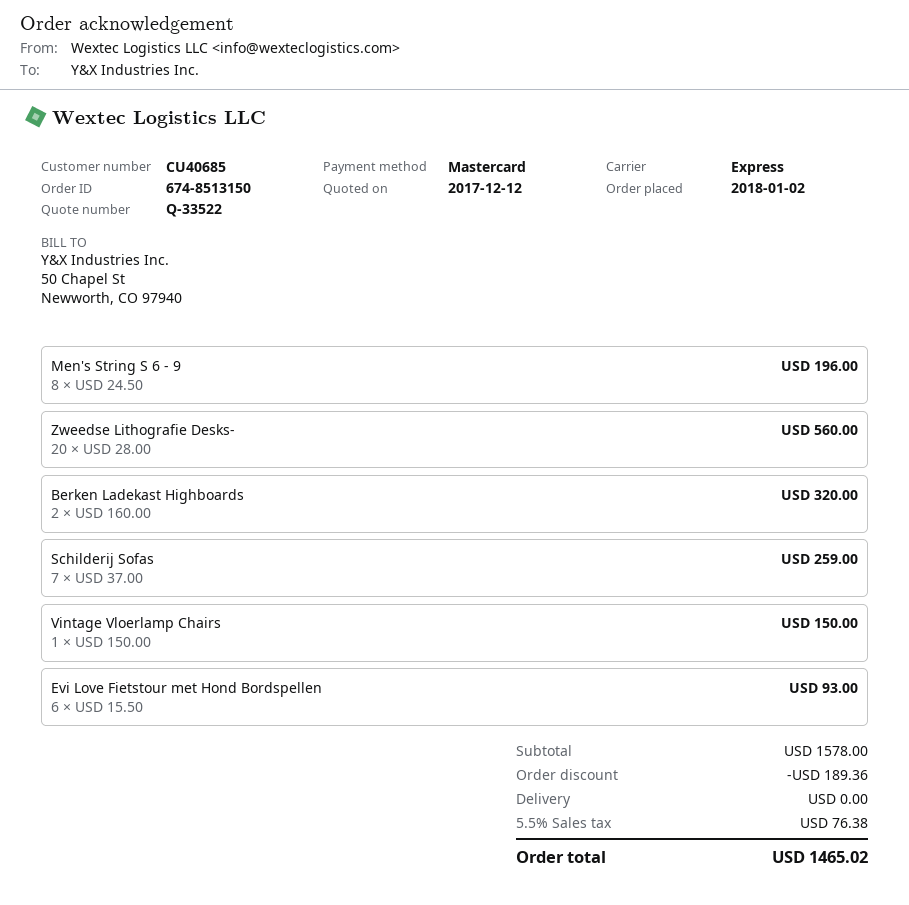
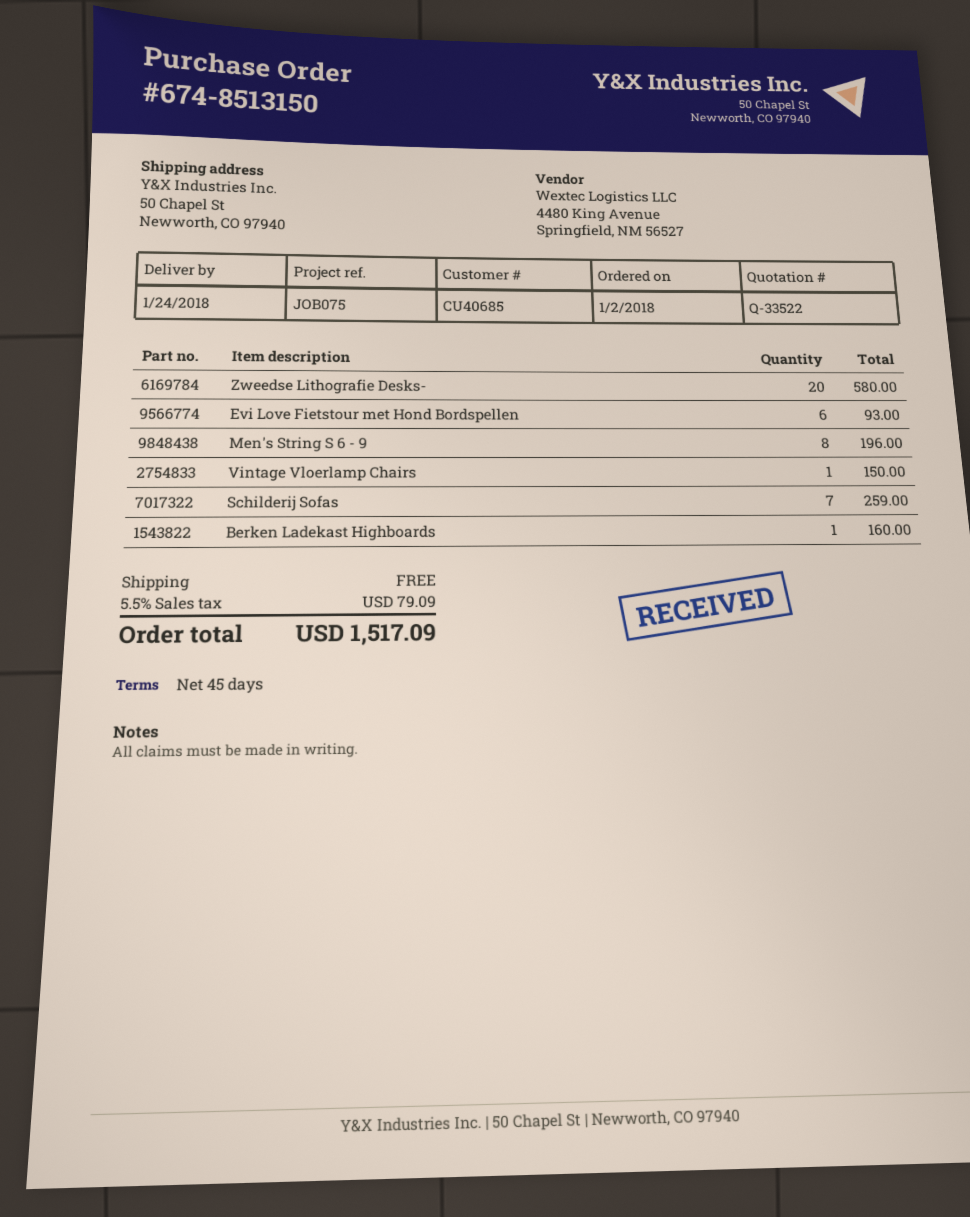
Zweedse Lithografie Desks-: 20 for 560.00 -> 20 for 580.00
Berken Ladekast Highboards: 2 for 320.00 -> 1 for 160.00
discount: 189.36 -> none
tax: 5.5% = 76.38 -> 5.5% = 79.09
total: 1465.02 -> 1517.09

